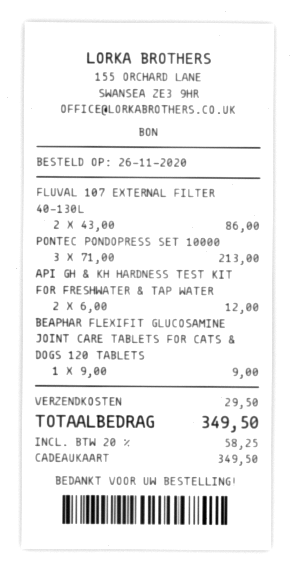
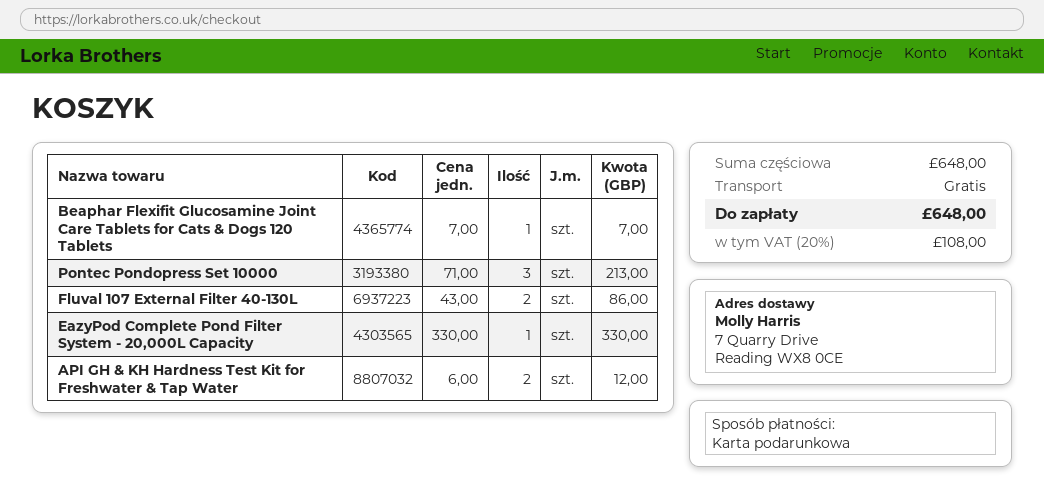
BEAPHAR FLEXIFIT GLUCOSAMINE JOINT CARE TABLETS FOR CATS & DOGS 120 TABLETS: 1 x 9.00 = 9.00 -> 1 x 7.00 = 7.00
EazyPod Complete Pond Filter System - 20,000L Capacity: none -> 1 x 330.00 = 330.00
shipping: 29.50 -> 0.00
tax: 20% = 58.25 -> 20% = 108.00
total: 349.50 -> 648.00

